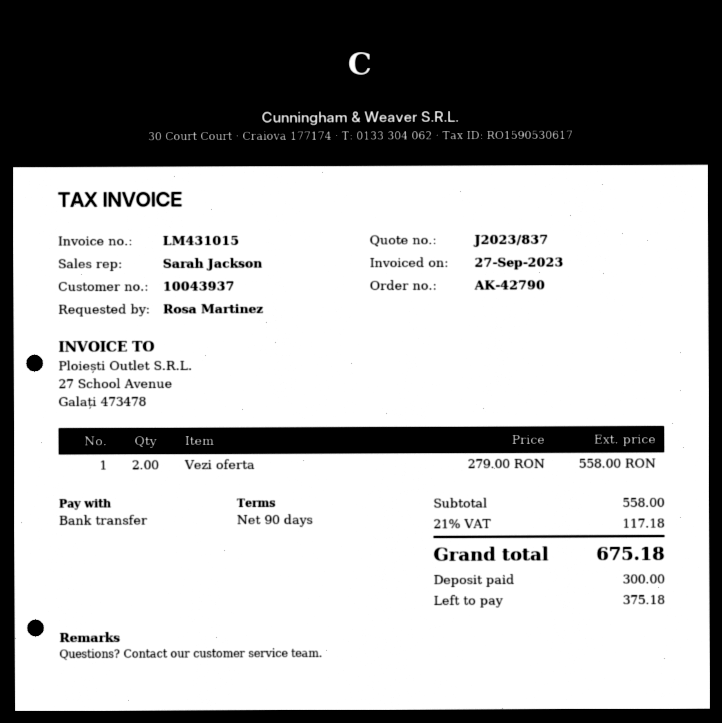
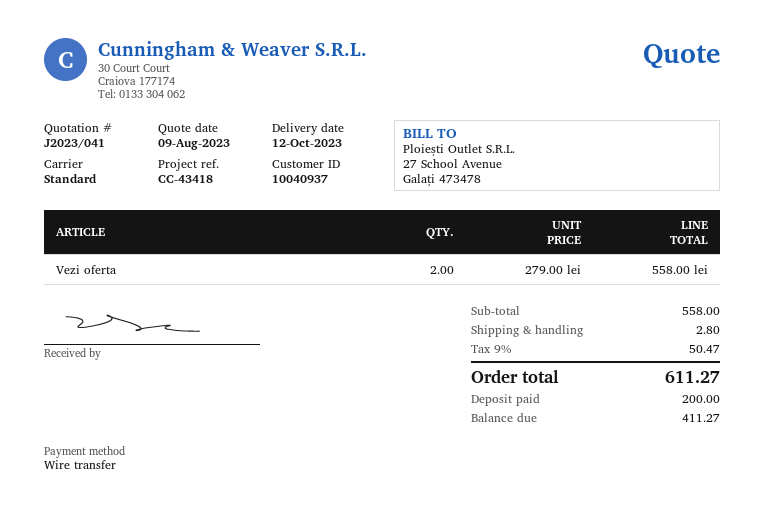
quote number: J2023/837 -> J2023/041
customer number: 10043937 -> 10040937
shipping: none -> 2.80
tax: 21% = 117.18 -> 9% = 50.47
total: 675.18 -> 611.27
deposit: 300.00 -> 200.00
balance: 375.18 -> 411.27

